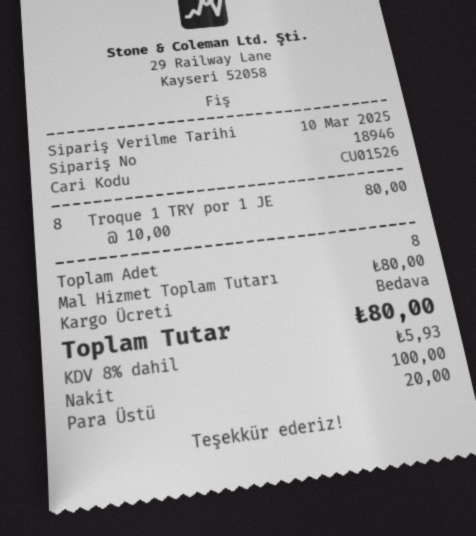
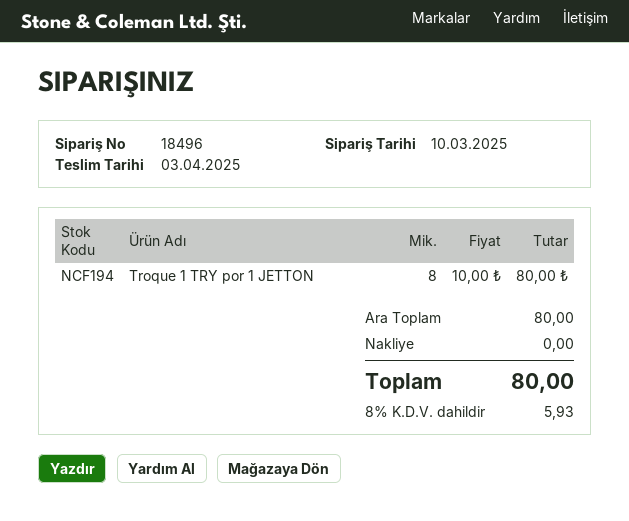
order number: 18946 -> 18496

